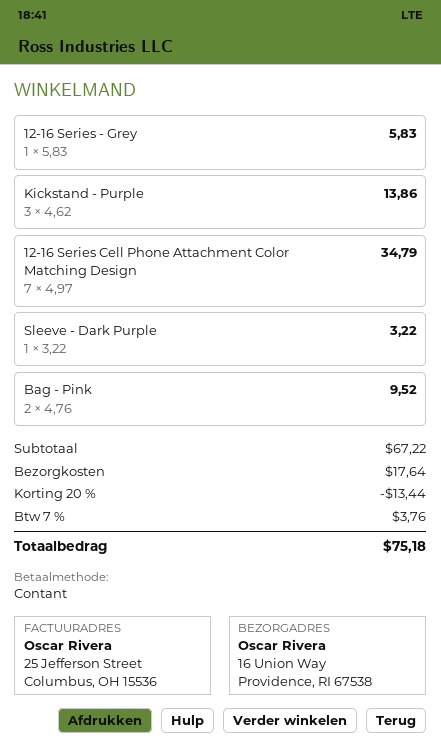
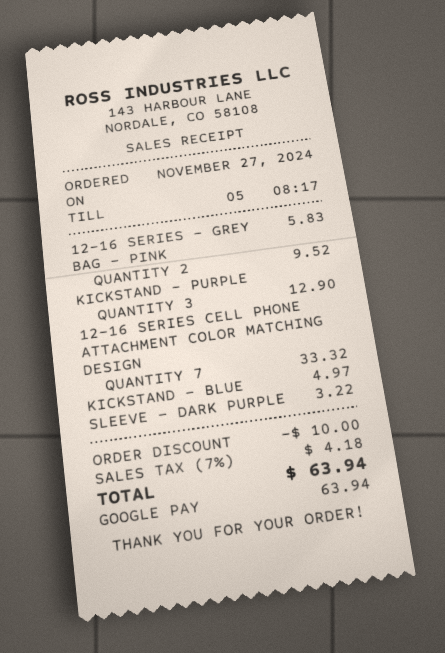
payment method: cash -> Google Pay
Kickstand - Purple: 3 for 13.86 -> 3 for 12.90
12-16 Series Cell Phone Attachment Color Matching Design: 7 for 34.79 -> 7 for 33.32
KICKSTAND - BLUE: none -> 1 for 4.97
discount: 13.44 -> 10.00
shipping: 17.64 -> none
tax: 7% = 3.76 -> 7% = 4.18
total: 75.18 -> 63.94

